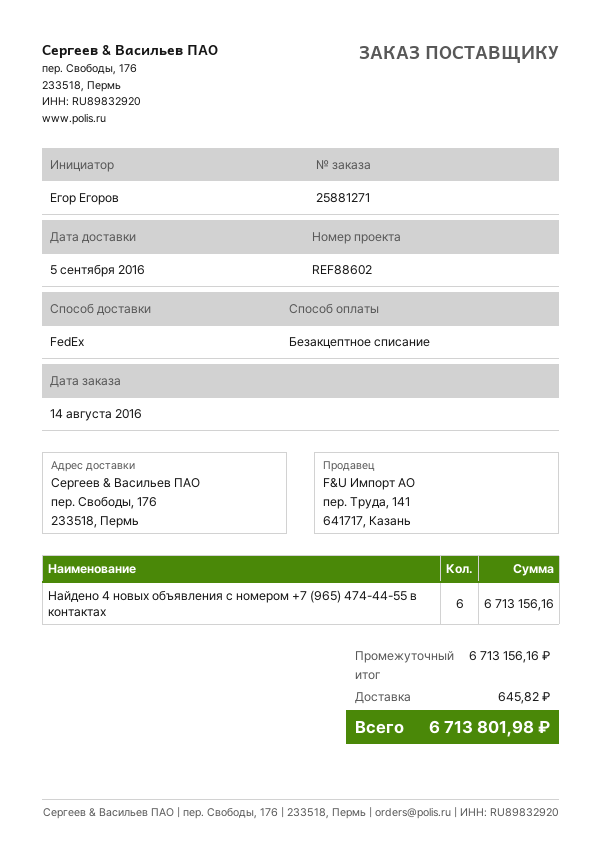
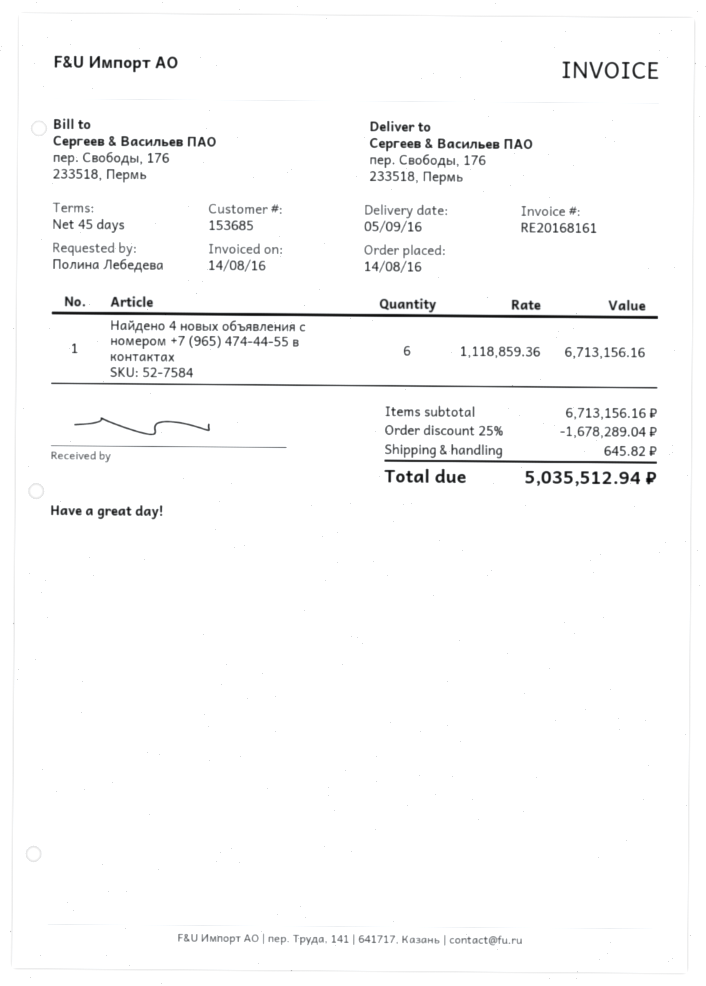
ordered by: Егор Егоров -> Полина Лебедева
discount: none -> 25% = 1678289.04
total: 6713801.98 -> 5035512.94

